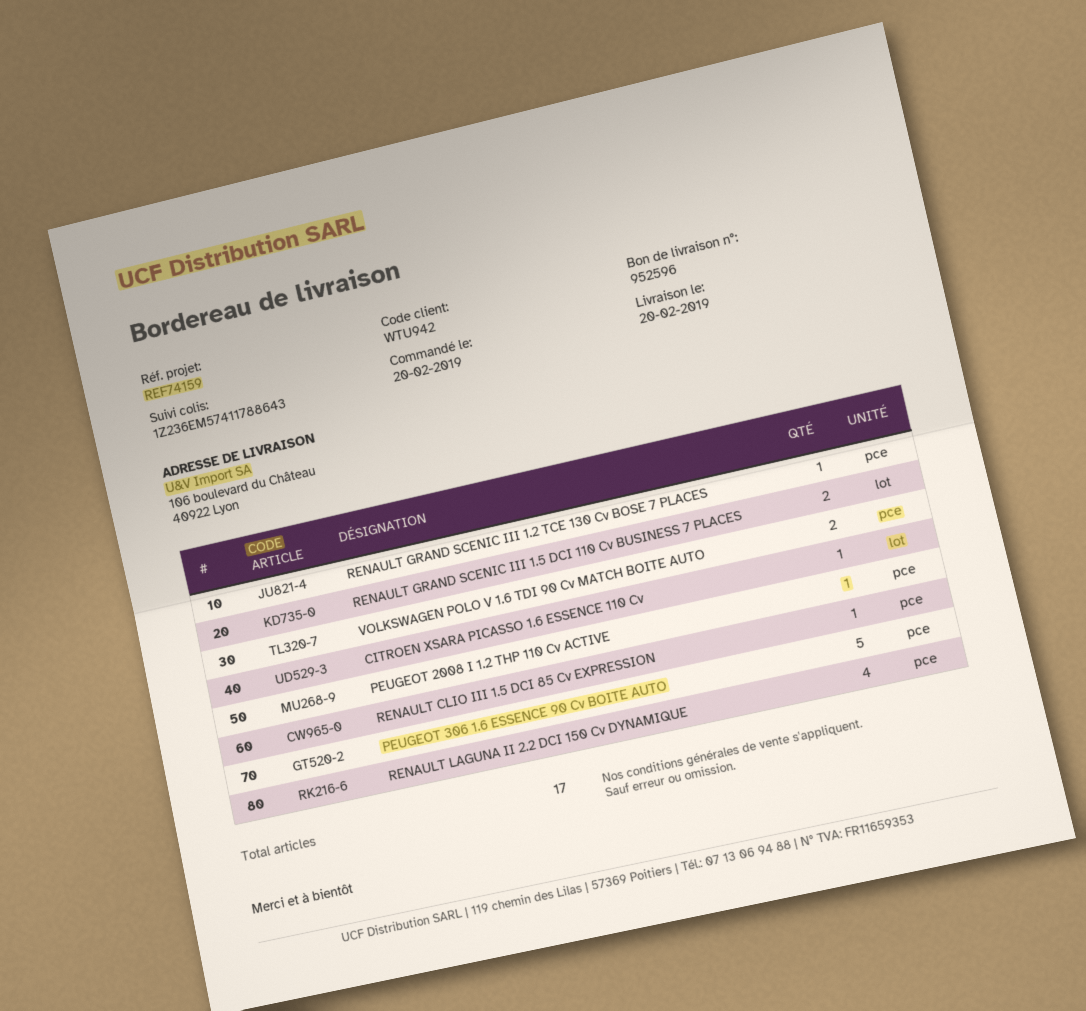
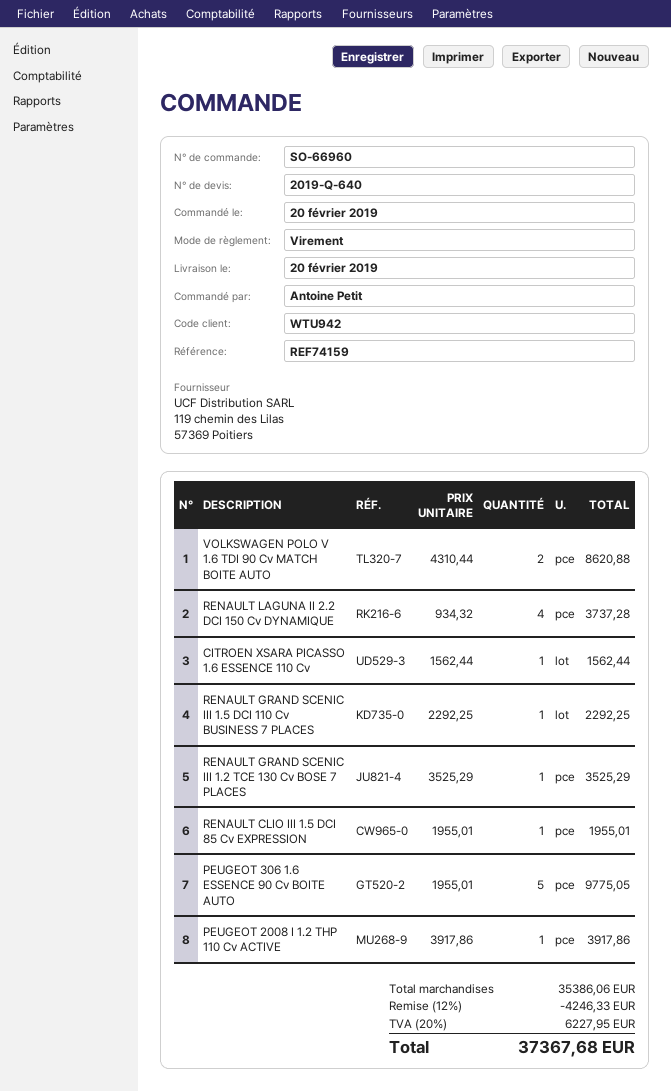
RENAULT GRAND SCENIC III 1.5 DCI 110 Cv BUSINESS 7 PLACES: 2 -> 1

